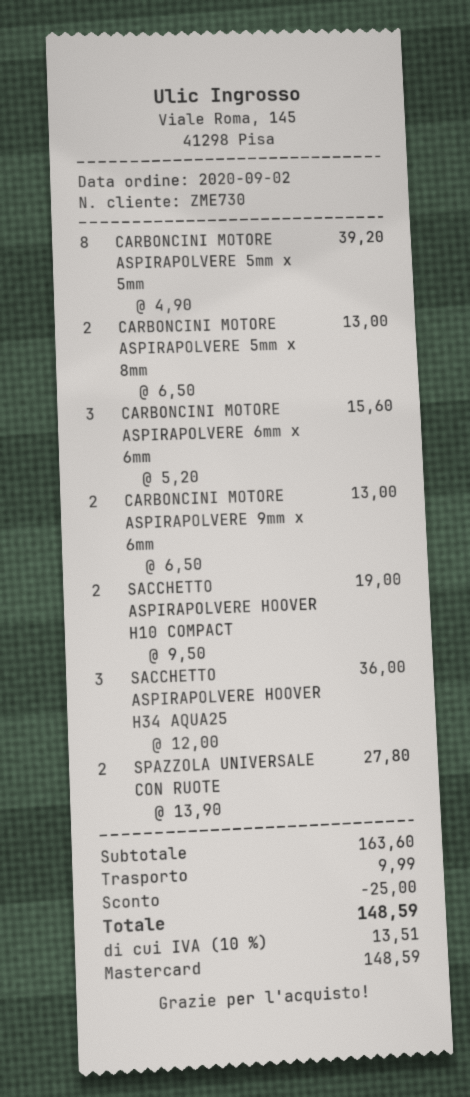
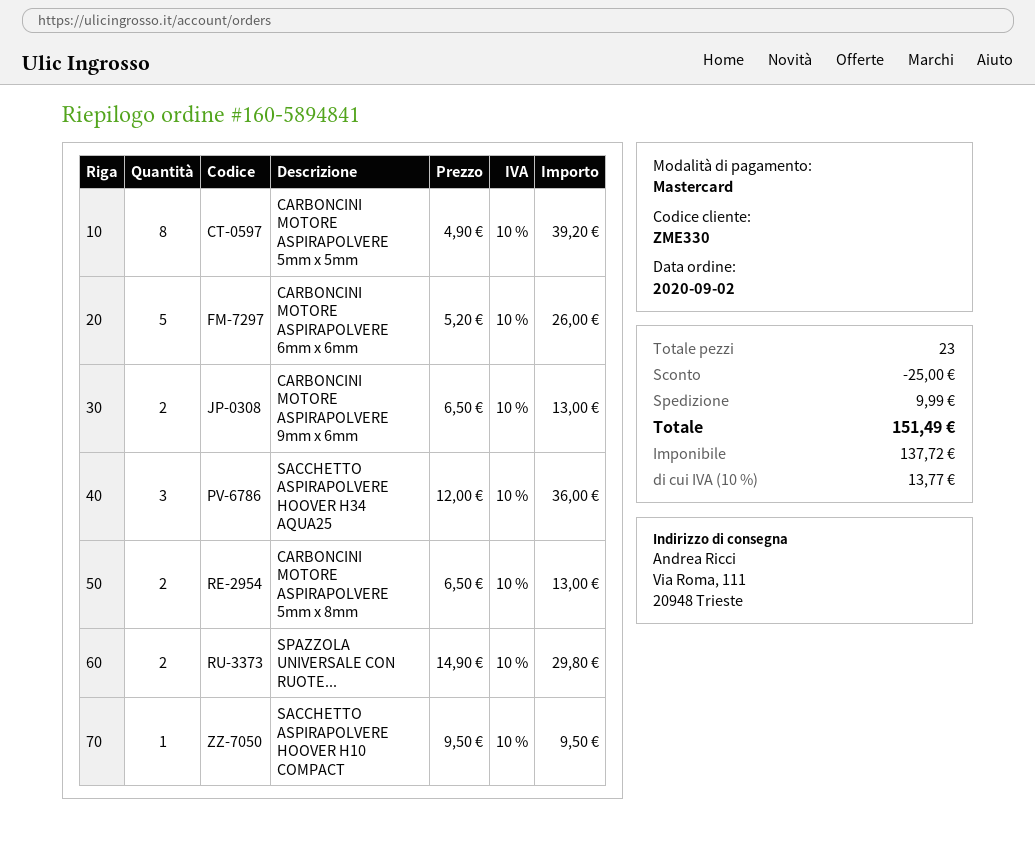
customer number: ZME730 -> ZME330
CARBONCINI MOTORE ASPIRAPOLVERE 6mm x 6mm: 3 x 5.20 = 15.60 -> 5 x 5.20 = 26.00
SACCHETTO ASPIRAPOLVERE HOOVER H10 COMPACT: 2 x 9.50 = 19.00 -> 1 x 9.50 = 9.50
SPAZZOLA UNIVERSALE CON RUOTE: 2 x 13.90 = 27.80 -> 2 x 14.90 = 29.80
tax: 10% = 13.51 -> 10% = 13.77
total: 148.59 -> 151.49

